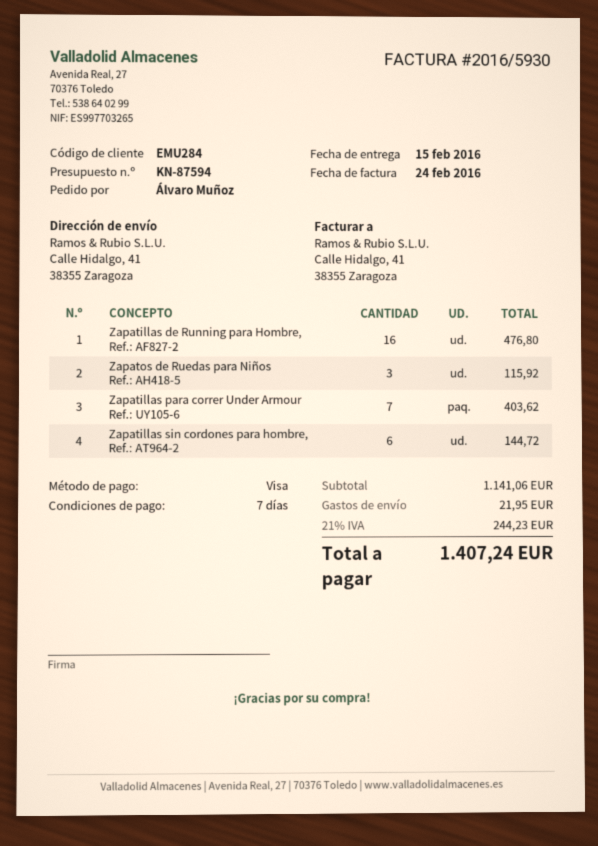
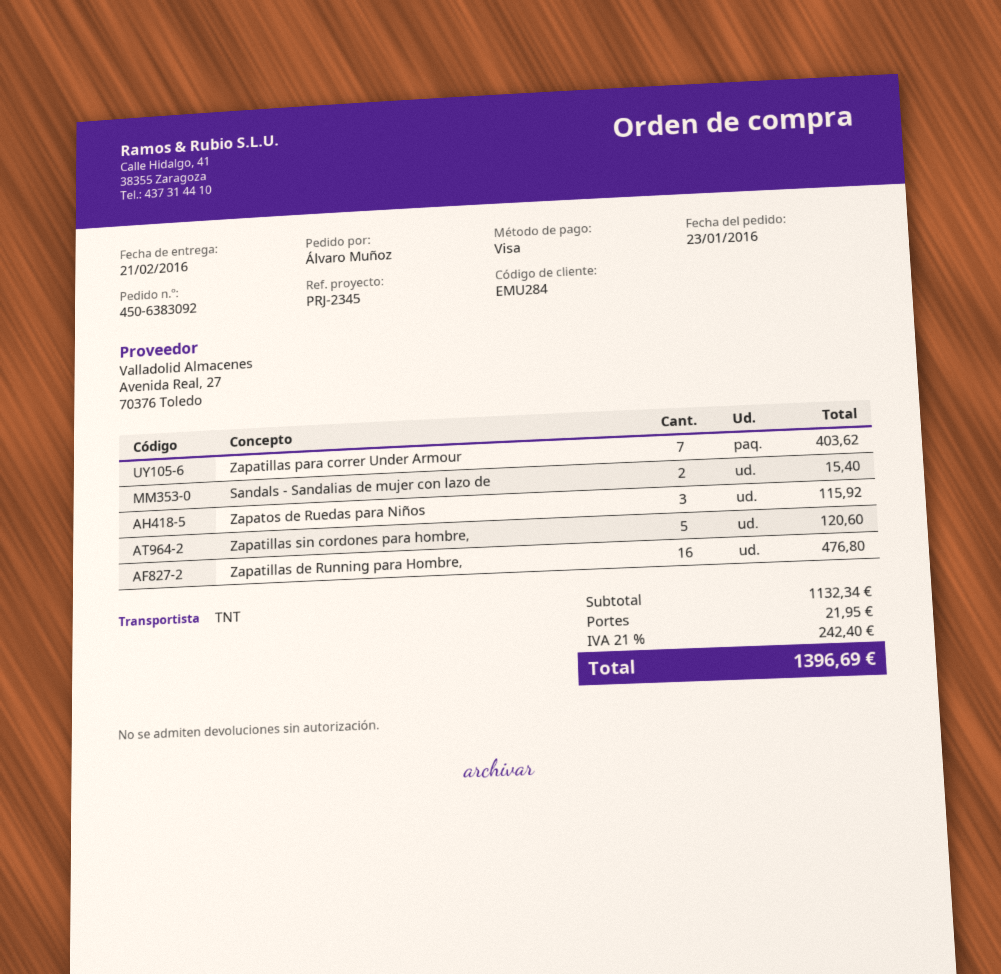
delivery date: 2016-02-15 -> 2016-02-21
Zapatillas sin cordones para hombre,: 6 for 144.72 -> 5 for 120.60
Sandals - Sandalias de mujer con lazo de: none -> 2 for 15.40
subtotal: 1141.06 -> 1132.34
tax: 21% = 244.23 -> 21% = 242.40
total: 1407.24 -> 1396.69

